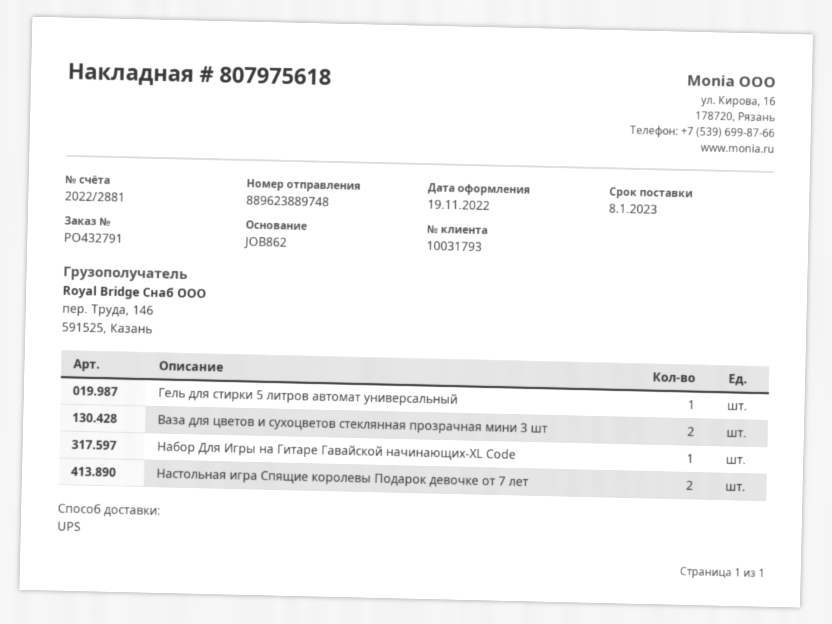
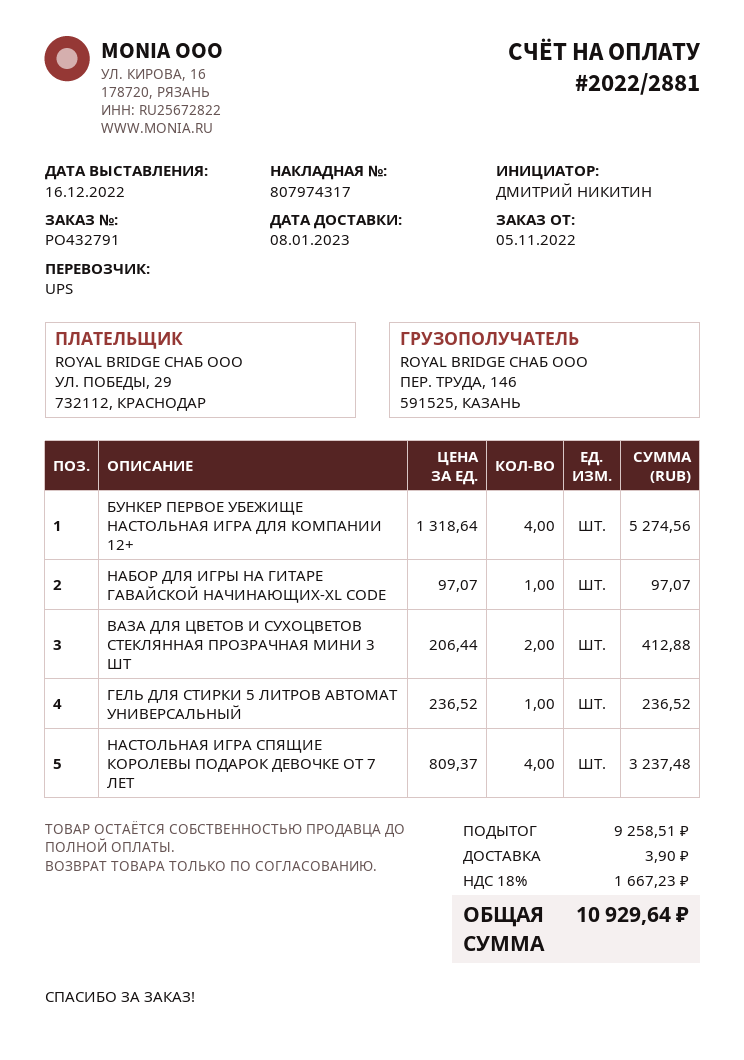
order date: 2022-11-19 -> 2022-11-05
delivery note number: 807975618 -> 807974317
Настольная игра Спящие королевы Подарок девочке от 7 лет: 2 -> 4
БУНКЕР ПЕРВОЕ УБЕЖИЩЕ НАСТОЛЬНАЯ ИГРА ДЛЯ КОМПАНИИ 12+: none -> 4

